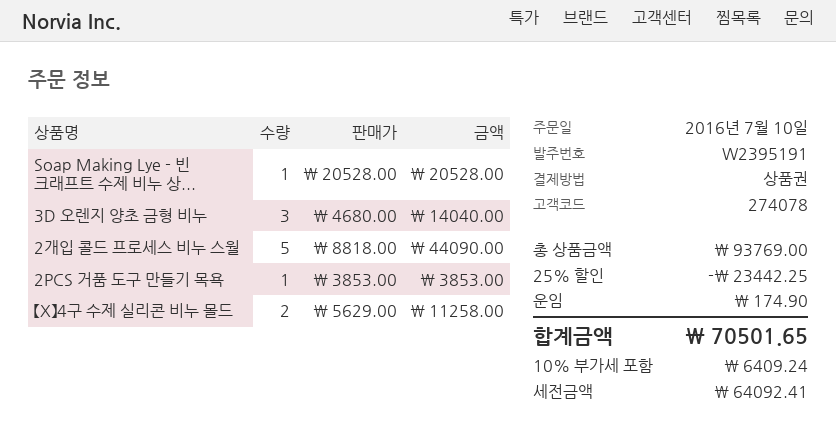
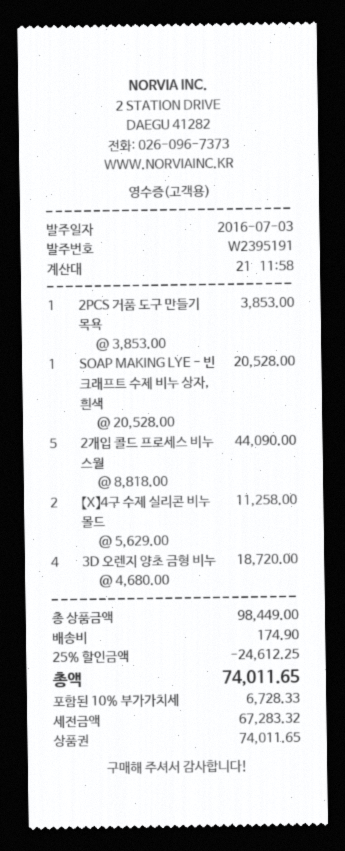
order date: 2016-07-10 -> 2016-07-03
3D 오렌지 양초 금형 비누: 3 x 4680.00 = 14040.00 -> 4 x 4680.00 = 18720.00
subtotal: 93769.00 -> 98449.00
discount: 25% = 23442.25 -> 25% = 24612.25
net: 64092.41 -> 67283.32
tax: 10% = 6409.24 -> 10% = 6728.33
total: 70501.65 -> 74011.65

